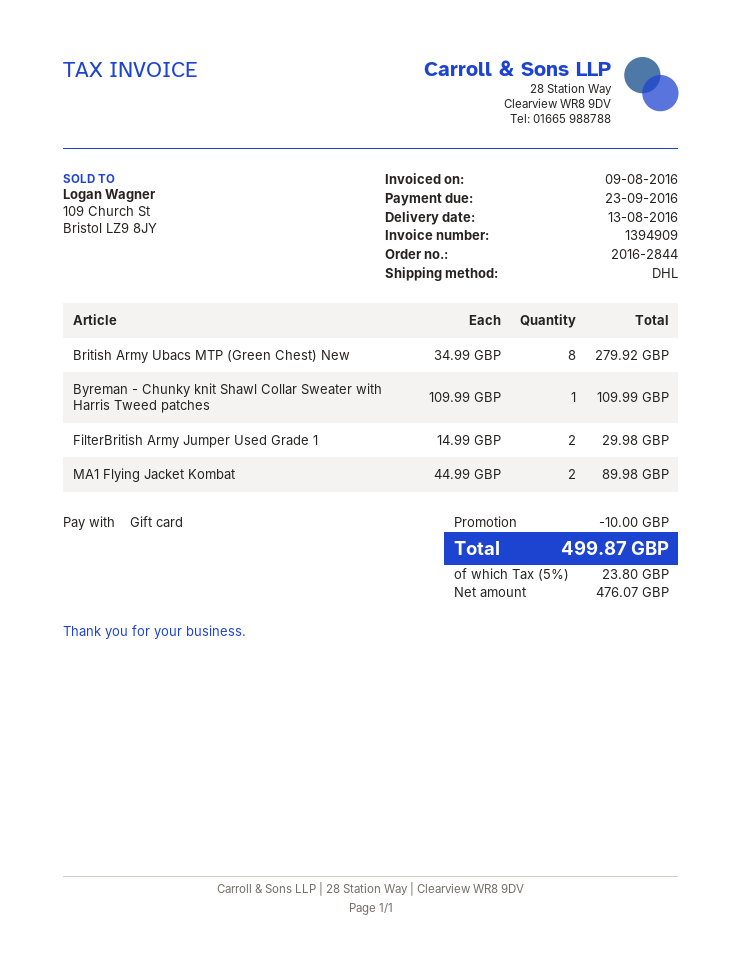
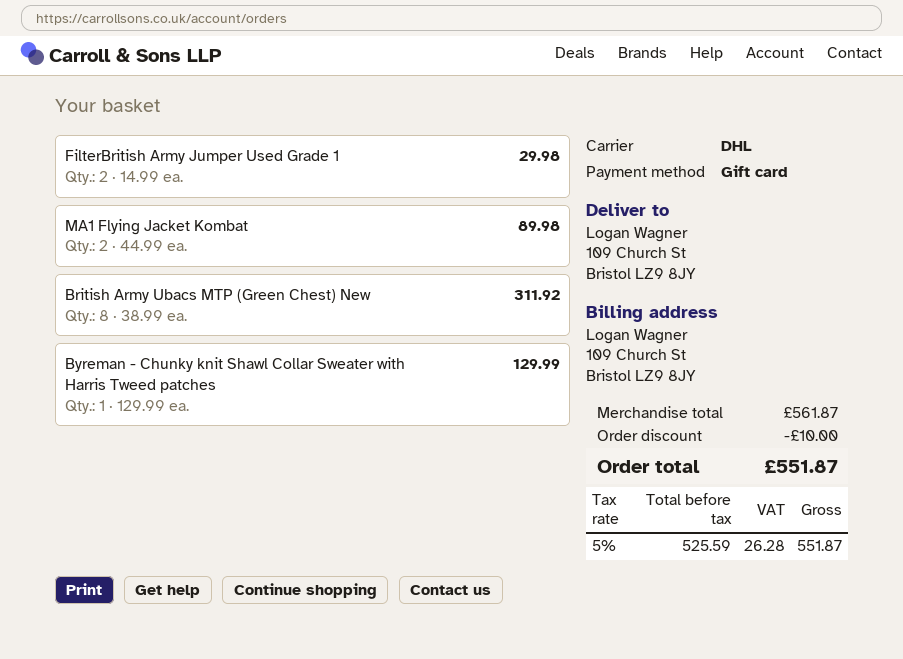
British Army Ubacs MTP (Green Chest) New: 8 x 34.99 = 279.92 -> 8 x 38.99 = 311.92
Byreman - Chunky knit Shawl Collar Sweater with Harris Tweed patches: 1 x 109.99 = 109.99 -> 1 x 129.99 = 129.99
net: 476.07 -> 525.59
tax: 5% = 23.80 -> 5% = 26.28
total: 499.87 -> 551.87

